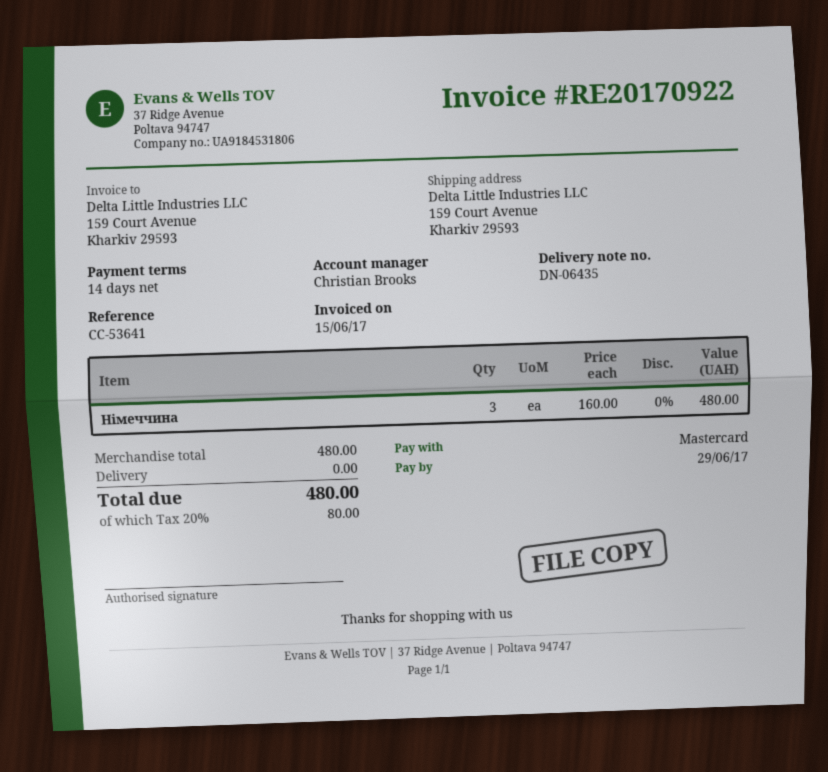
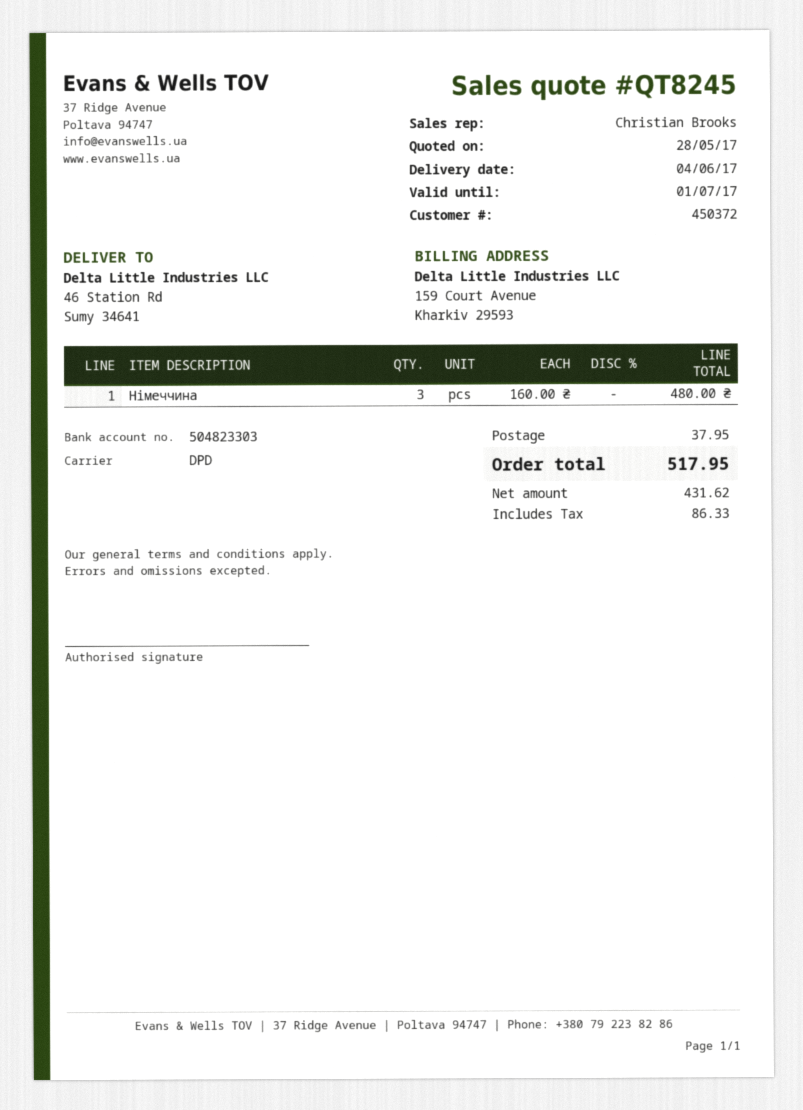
ship to: 159 Court Avenue, Kharkiv 29593 -> 46 Station Rd, Sumy 34641
shipping: 0.00 -> 37.95
tax: 80.00 -> 86.33
total: 480.00 -> 517.95

